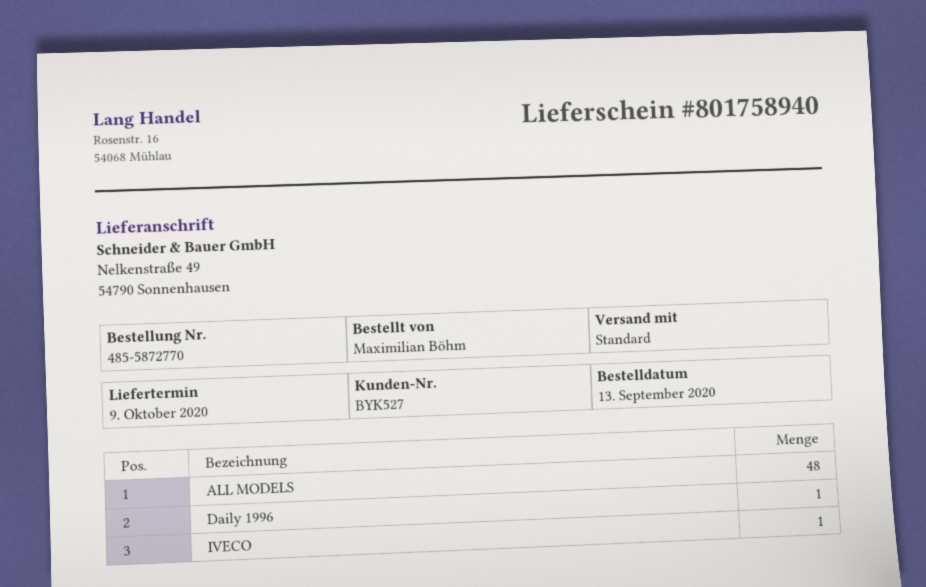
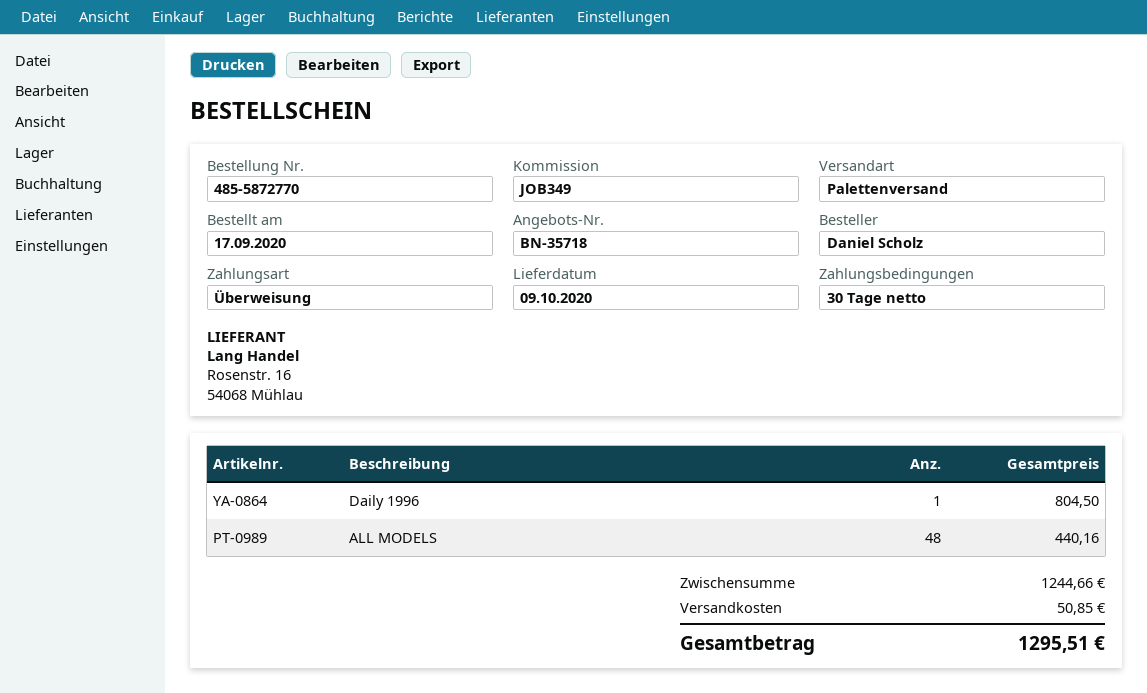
order date: 2020-09-13 -> 2020-09-17
ordered by: Maximilian Böhm -> Daniel Scholz
shipping method: standard -> pallet freight
IVECO: 1 -> none

